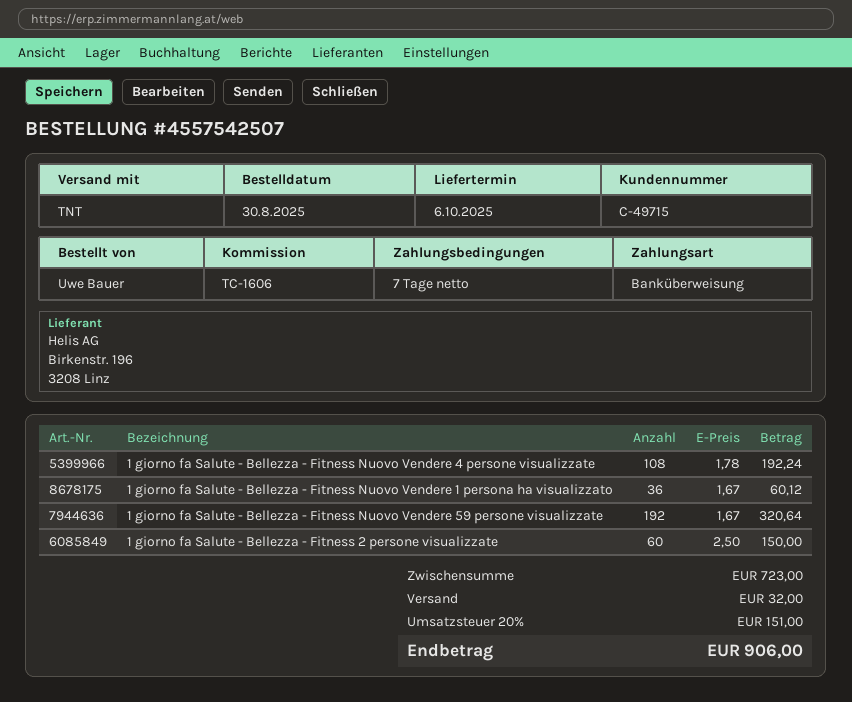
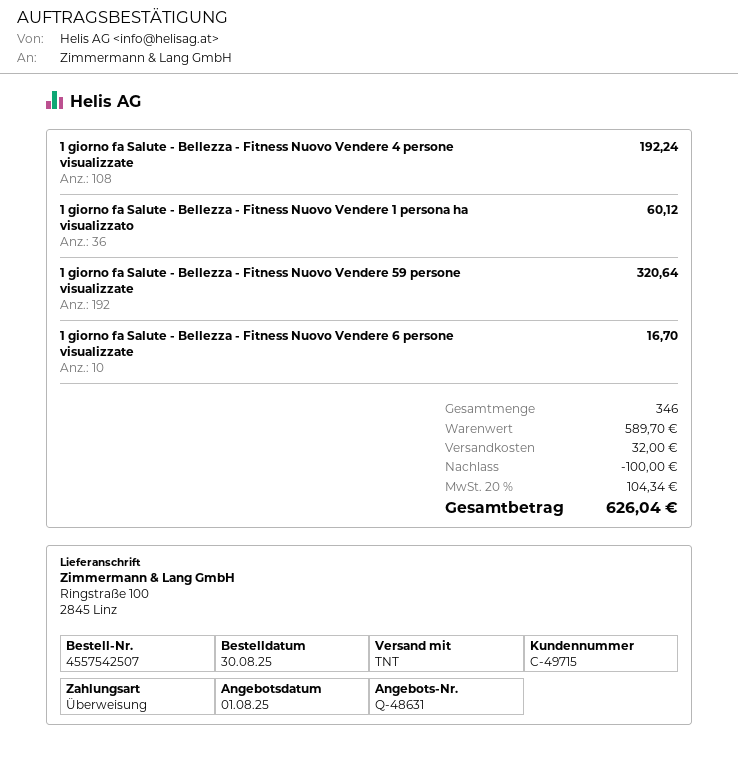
1 giorno fa Salute - Bellezza - Fitness 2 persone visualizzate: 60 for 150.00 -> none
1 giorno fa Salute - Bellezza - Fitness Nuovo Vendere 6 persone visualizzate: none -> 10 for 16.70
subtotal: 723.00 -> 589.70
discount: none -> 100.00
tax: 20% = 151.00 -> 20% = 104.34
total: 906.00 -> 626.04

